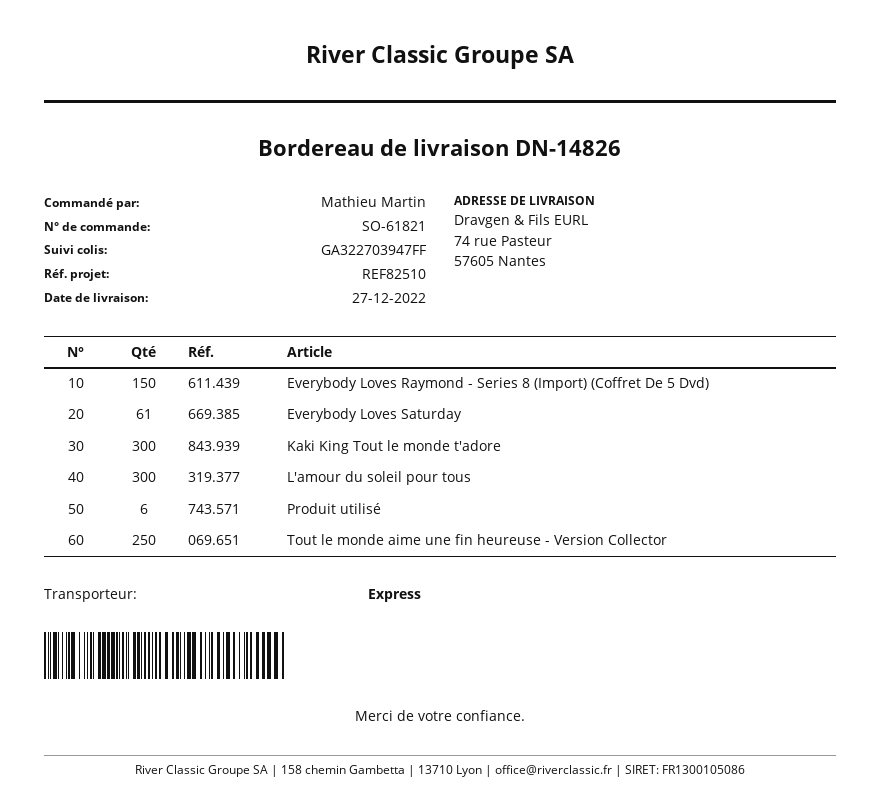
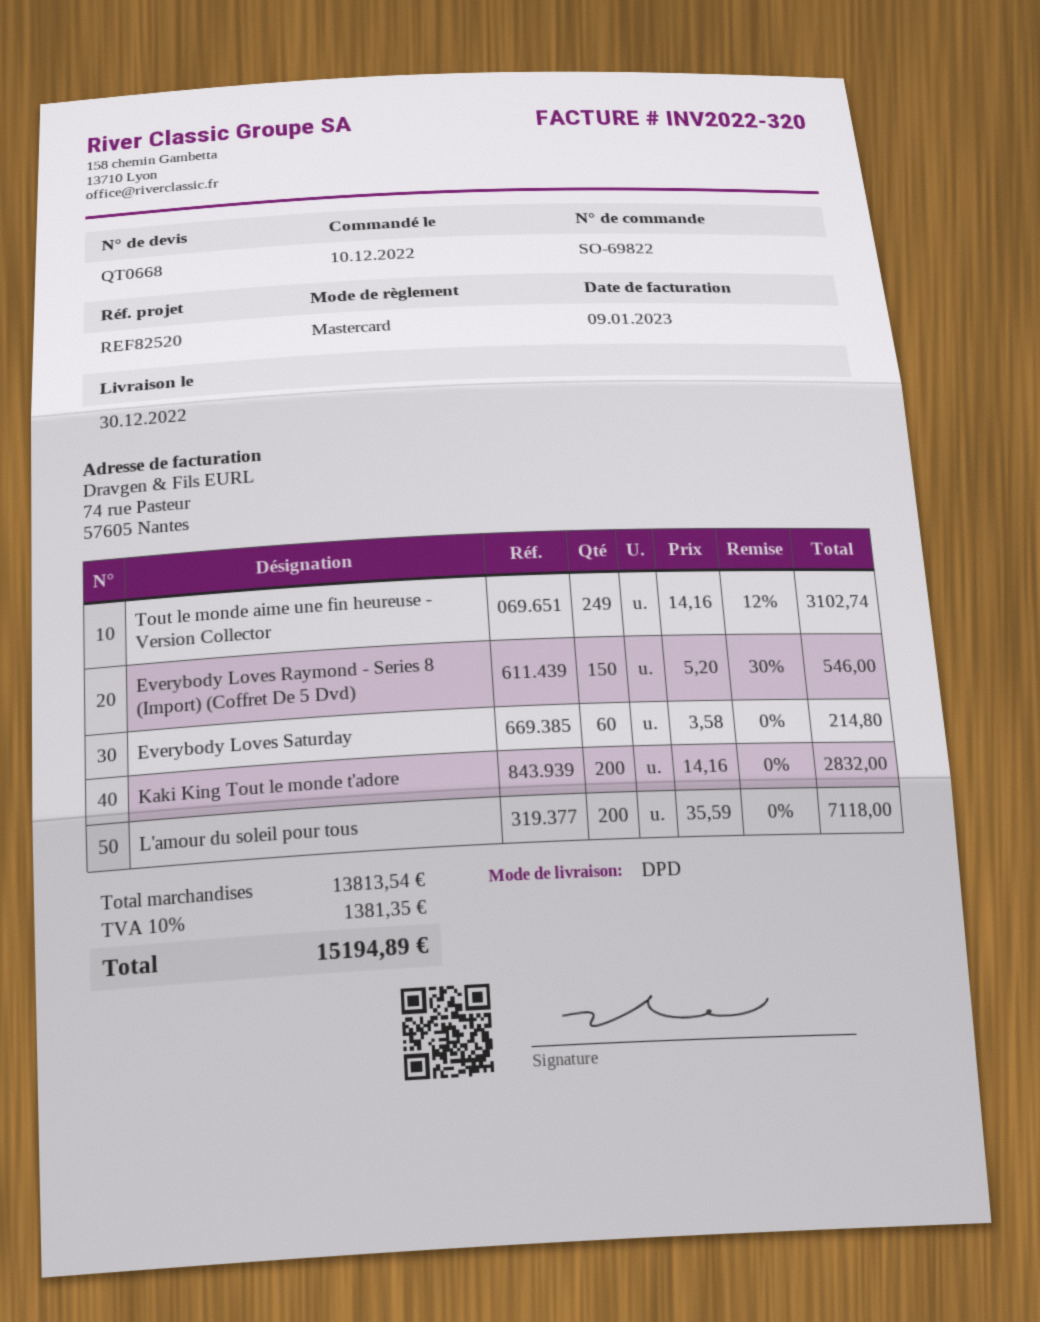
order number: SO-61821 -> SO-69822
delivery date: 2022-12-27 -> 2022-12-30
reference: REF82510 -> REF82520
shipping method: express -> DPD
Everybody Loves Saturday: 61 -> 60
Kaki King Tout le monde t'adore: 300 -> 200
L'amour du soleil pour tous: 300 -> 200
Produit utilisé: 6 -> none
Tout le monde aime une fin heureuse - Version Collector: 250 -> 249

